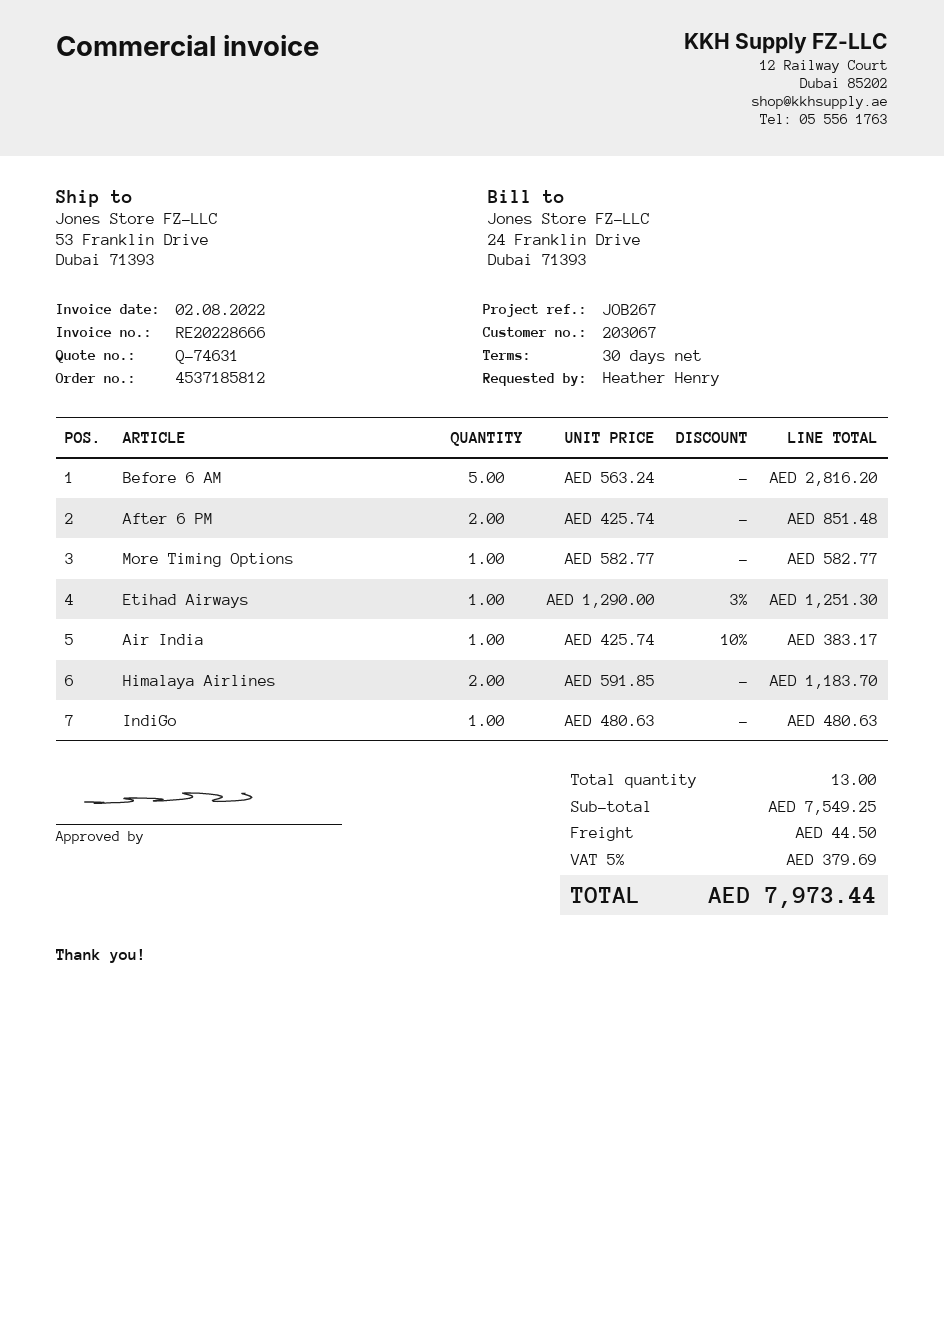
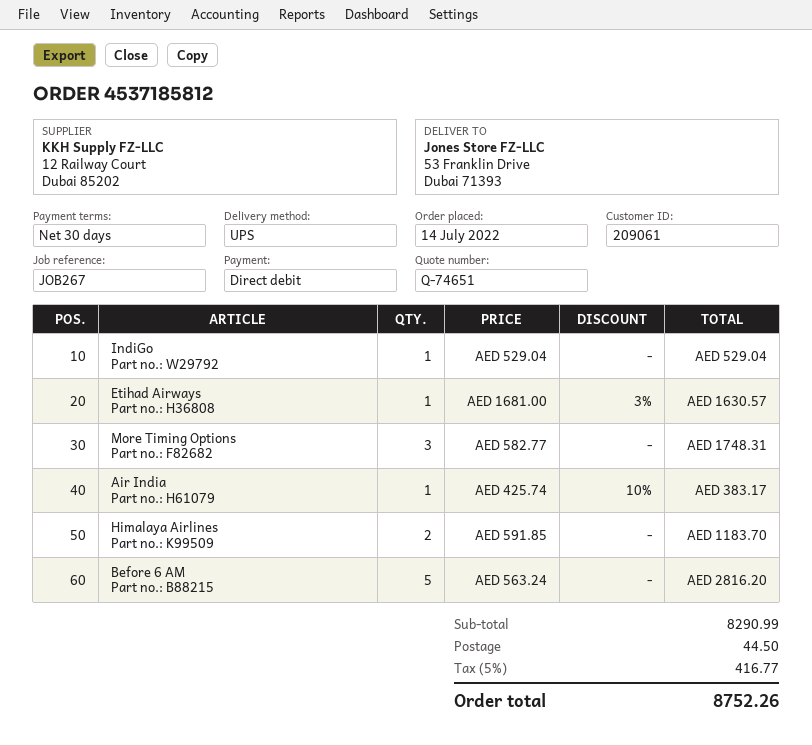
quote number: Q-74631 -> Q-74651
customer number: 203067 -> 209061
After 6 PM: 2 x 425.74 = 851.48 -> none
More Timing Options: 1 x 582.77 = 582.77 -> 3 x 582.77 = 1748.31
Etihad Airways: 1 x 1290.00 - 3% = 1251.30 -> 1 x 1681.00 - 3% = 1630.57
IndiGo: 1 x 480.63 = 480.63 -> 1 x 529.04 = 529.04
subtotal: 7549.25 -> 8290.99
tax: 5% = 379.69 -> 5% = 416.77
total: 7973.44 -> 8752.26

